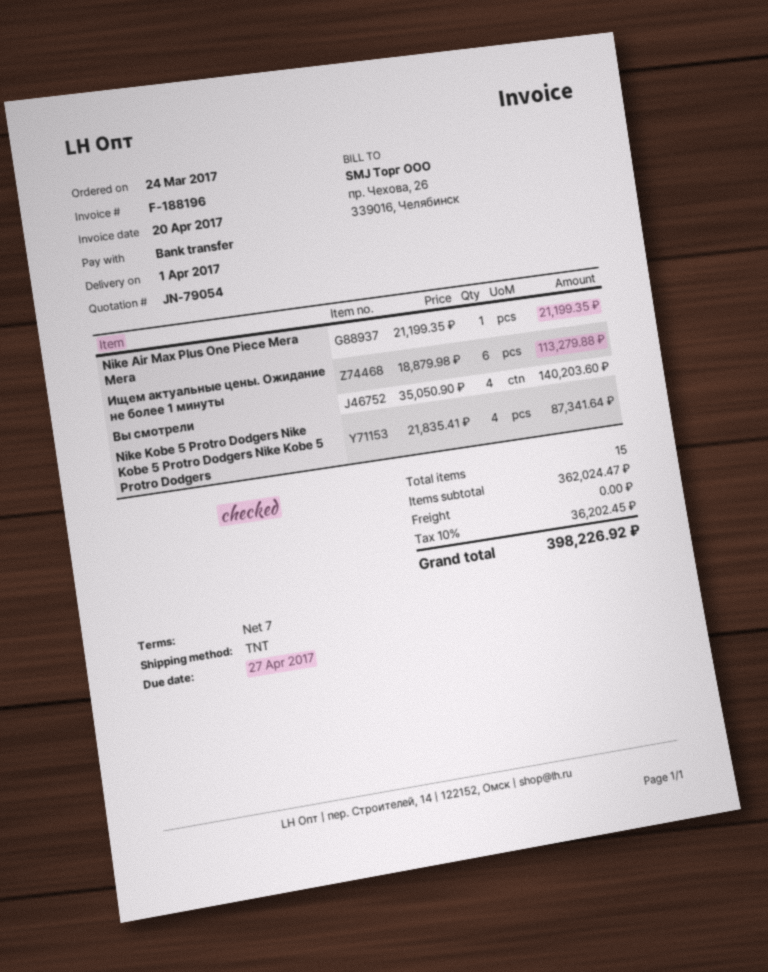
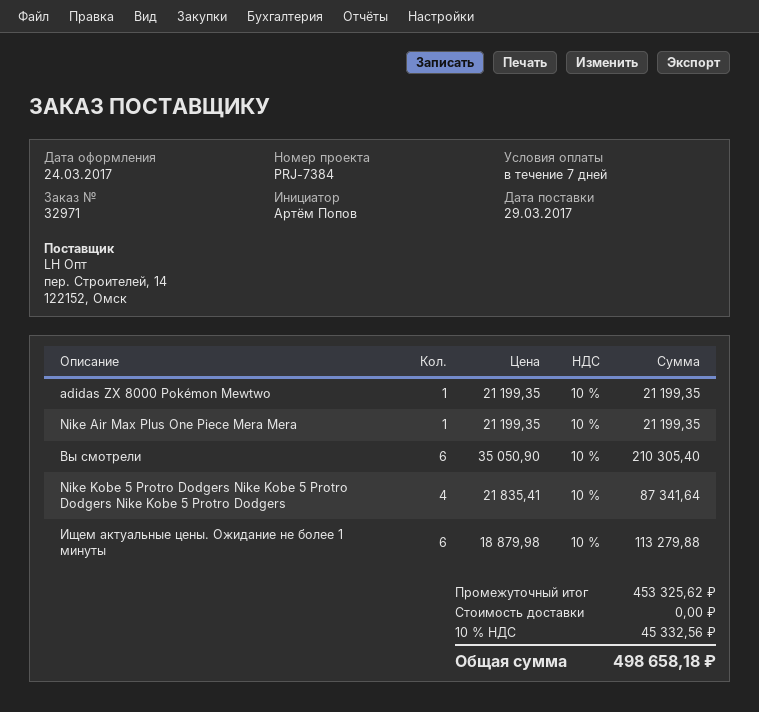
delivery date: 2017-04-01 -> 2017-03-29
Вы смотрели: 4 x 35050.90 = 140203.60 -> 6 x 35050.90 = 210305.40
adidas ZX 8000 Pokémon Mewtwo: none -> 1 x 21199.35 = 21199.35
subtotal: 362024.47 -> 453325.62
tax: 10% = 36202.45 -> 10% = 45332.56
total: 398226.92 -> 498658.18

